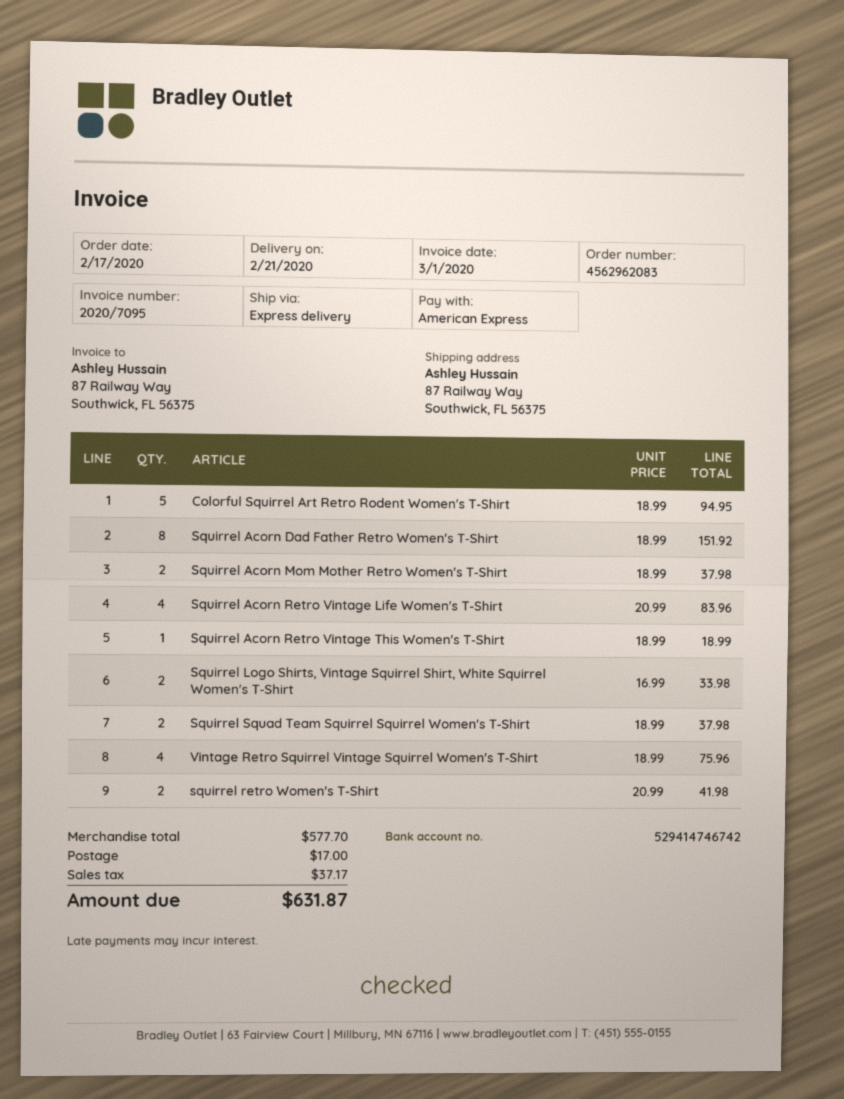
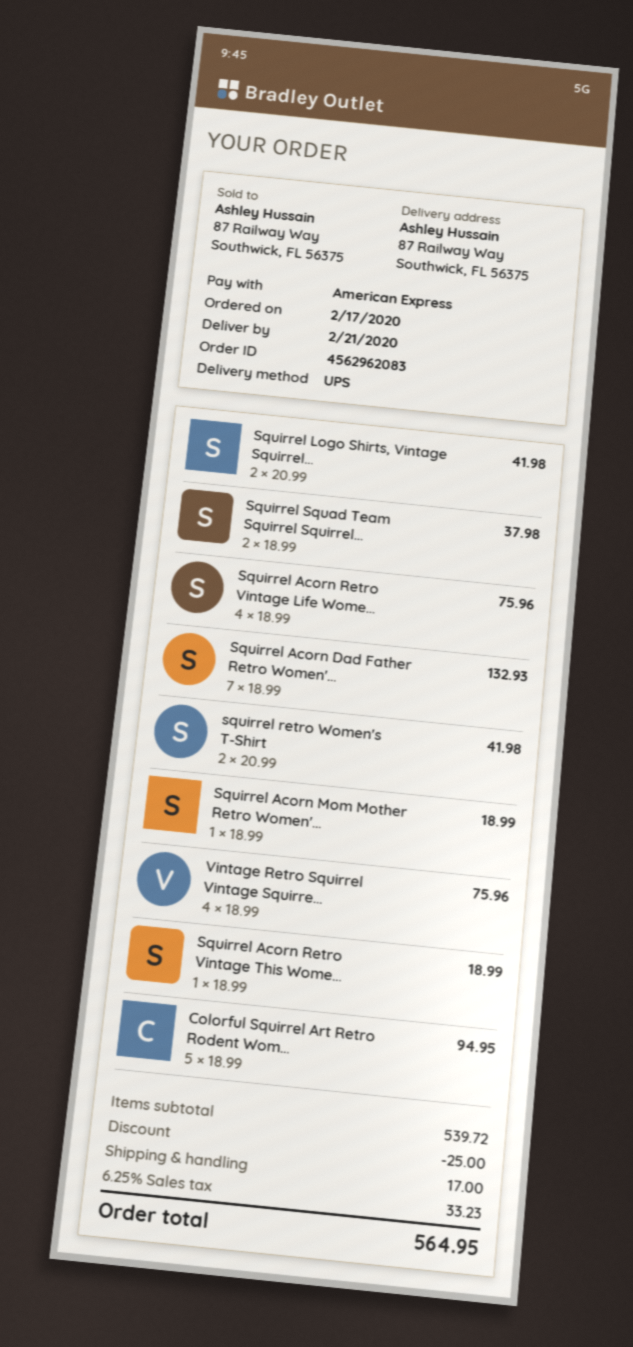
shipping method: express -> UPS
Squirrel Acorn Dad Father Retro Women's T-Shirt: 8 x 18.99 = 151.92 -> 7 x 18.99 = 132.93
Squirrel Acorn Mom Mother Retro Women's T-Shirt: 2 x 18.99 = 37.98 -> 1 x 18.99 = 18.99
Squirrel Acorn Retro Vintage Life Women's T-Shirt: 4 x 20.99 = 83.96 -> 4 x 18.99 = 75.96
Squirrel Logo Shirts, Vintage Squirrel Shirt, White Squirrel Women's T-Shirt: 2 x 16.99 = 33.98 -> 2 x 20.99 = 41.98
subtotal: 577.70 -> 539.72
discount: none -> 25.00
tax: 37.17 -> 33.23
total: 631.87 -> 564.95

